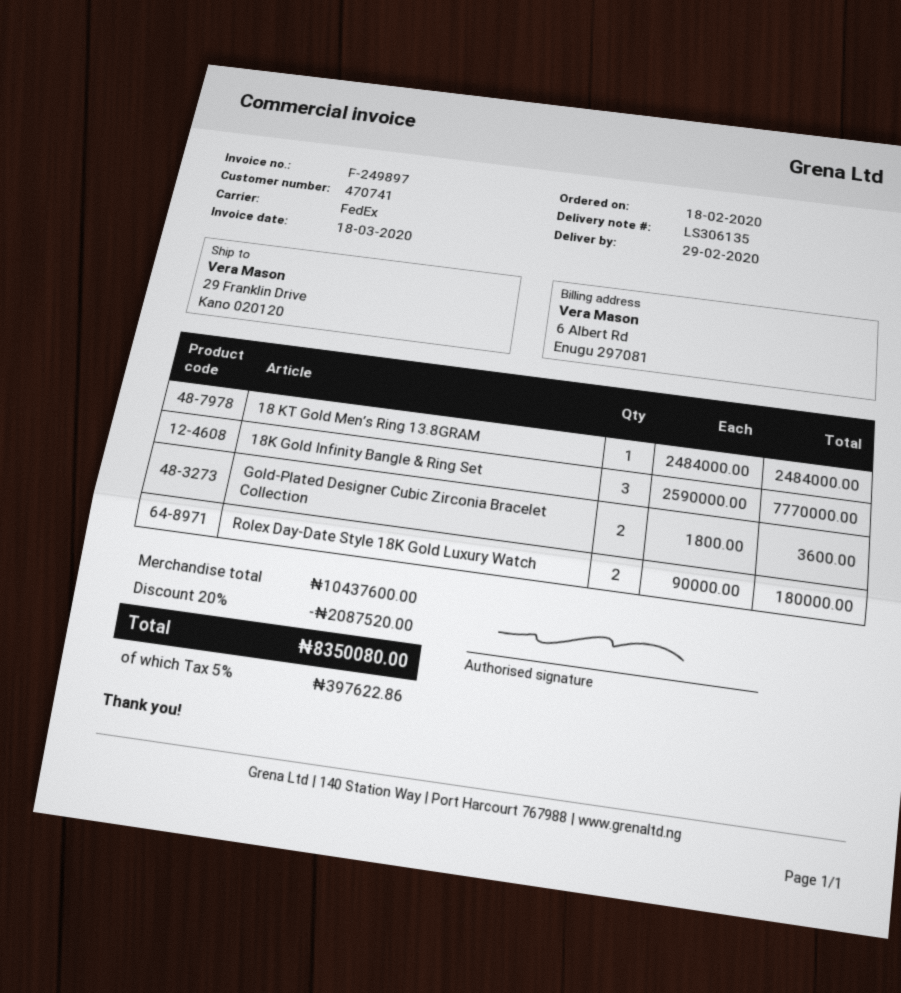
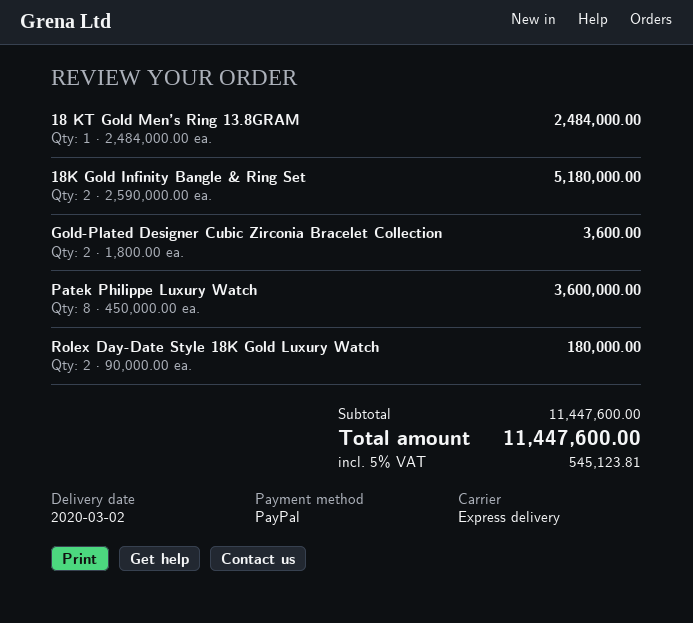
delivery date: 2020-02-29 -> 2020-03-02
shipping method: FedEx -> express
18K Gold Infinity Bangle & Ring Set: 3 x 2590000.00 = 7770000.00 -> 2 x 2590000.00 = 5180000.00
Patek Philippe Luxury Watch: none -> 8 x 450000.00 = 3600000.00
subtotal: 10437600.00 -> 11447600.00
discount: 20% = 2087520.00 -> none
tax: 5% = 397622.86 -> 5% = 545123.81
total: 8350080.00 -> 11447600.00

